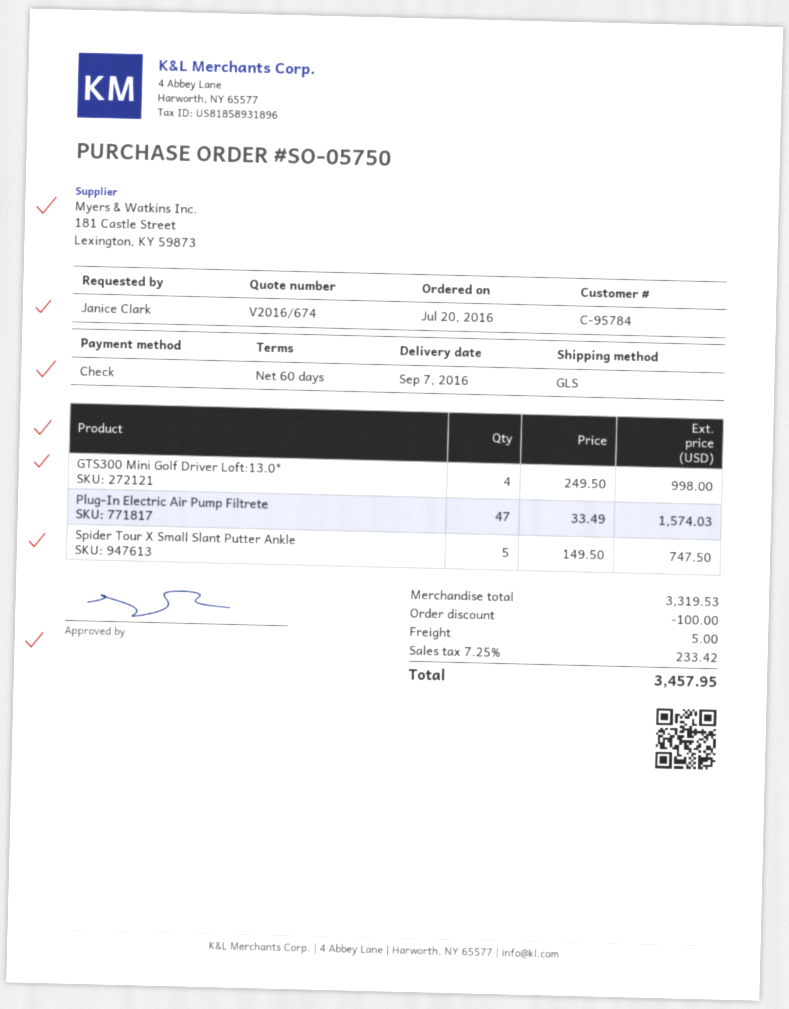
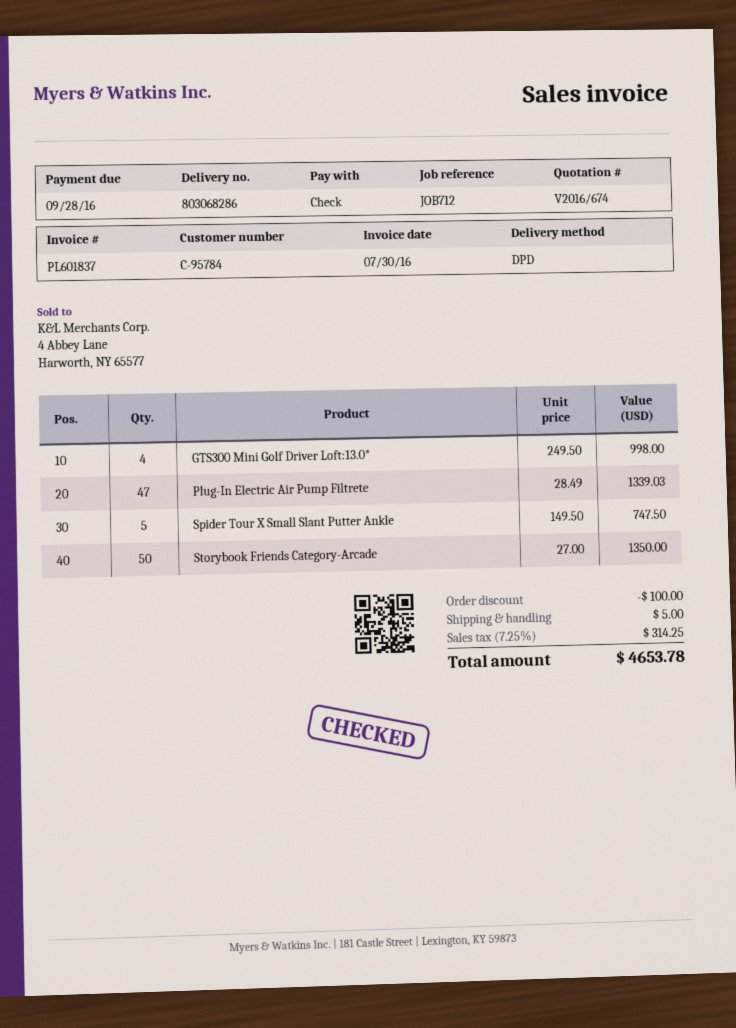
shipping method: GLS -> DPD
Plug-In Electric Air Pump Filtrete: 47 x 33.49 = 1574.03 -> 47 x 28.49 = 1339.03
Storybook Friends Category-Arcade: none -> 50 x 27.00 = 1350.00
tax: 7.25% = 233.42 -> 7.25% = 314.25
total: 3457.95 -> 4653.78

